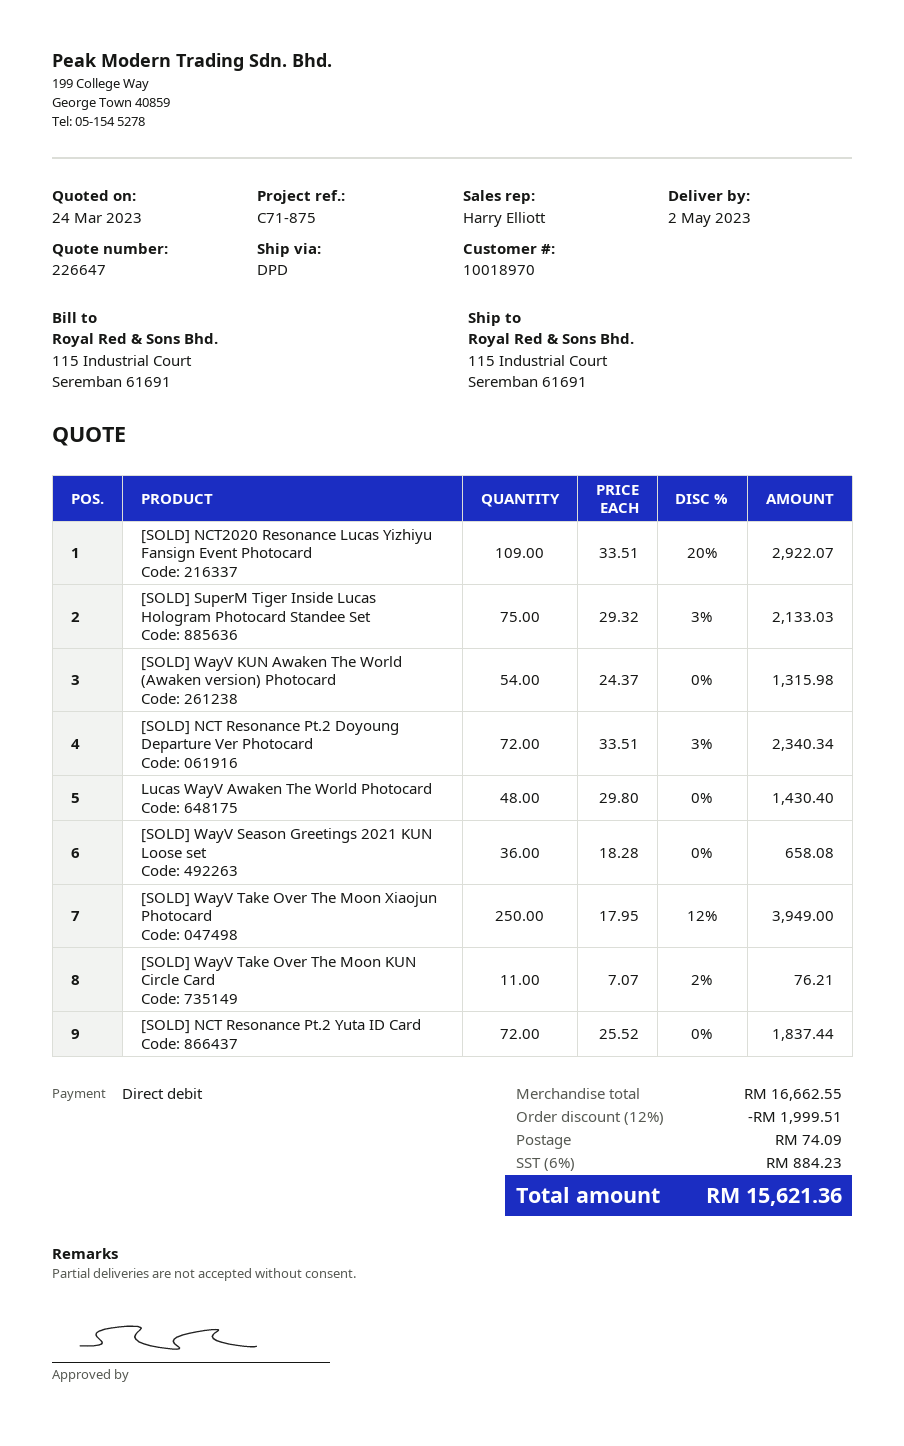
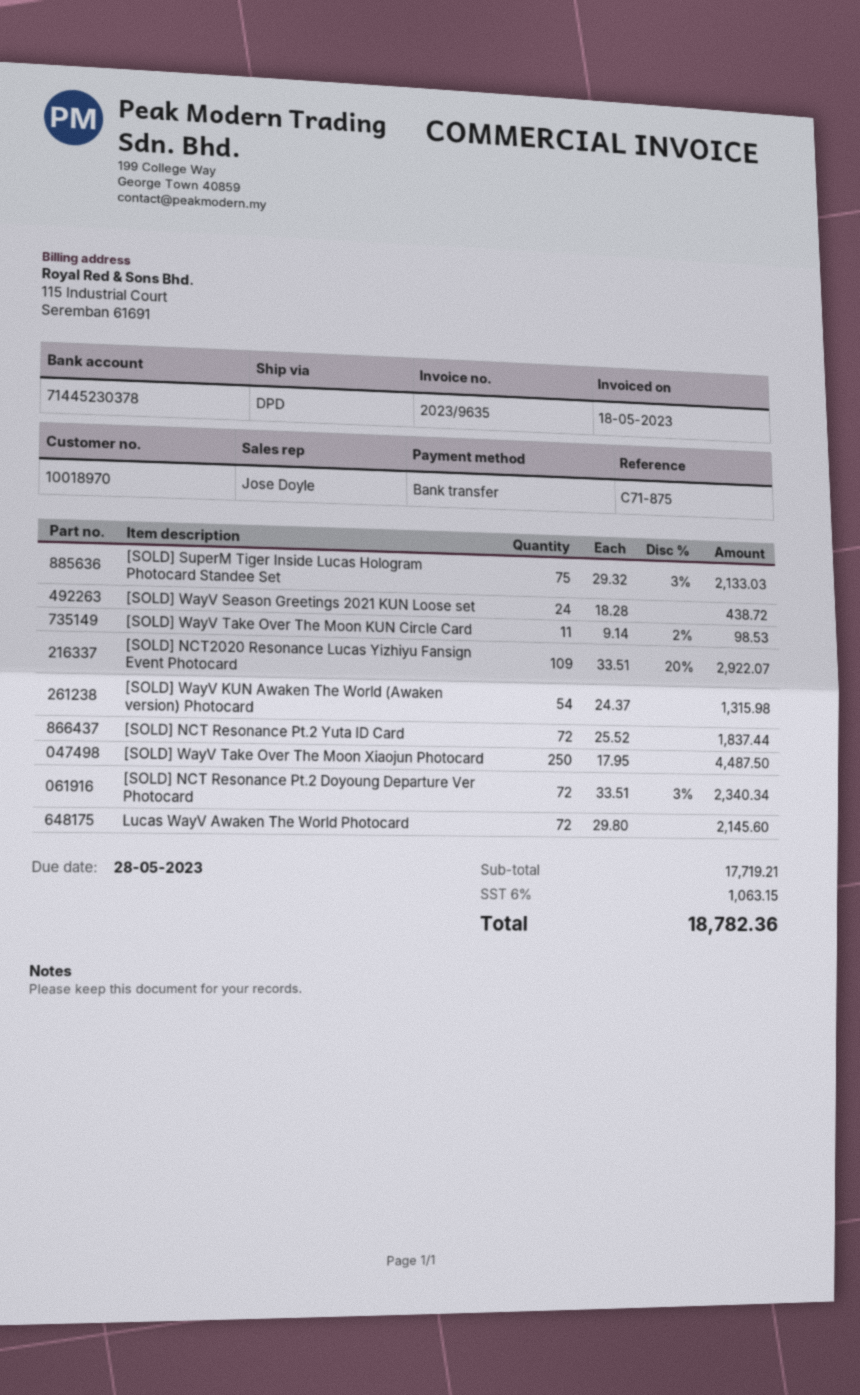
sales rep: Harry Elliott -> Jose Doyle
payment method: direct debit -> bank transfer
Lucas WayV Awaken The World Photocard: 48 x 29.80 = 1430.40 -> 72 x 29.80 = 2145.60
[SOLD] WayV Season Greetings 2021 KUN Loose set: 36 x 18.28 = 658.08 -> 24 x 18.28 = 438.72
[SOLD] WayV Take Over The Moon Xiaojun Photocard: 250 x 17.95 - 12% = 3949.00 -> 250 x 17.95 = 4487.50
[SOLD] WayV Take Over The Moon KUN Circle Card: 11 x 7.07 - 2% = 76.21 -> 11 x 9.14 - 2% = 98.53
subtotal: 16662.55 -> 17719.21
discount: 12% = 1999.51 -> none
shipping: 74.09 -> none
tax: 6% = 884.23 -> 6% = 1063.15
total: 15621.36 -> 18782.36

